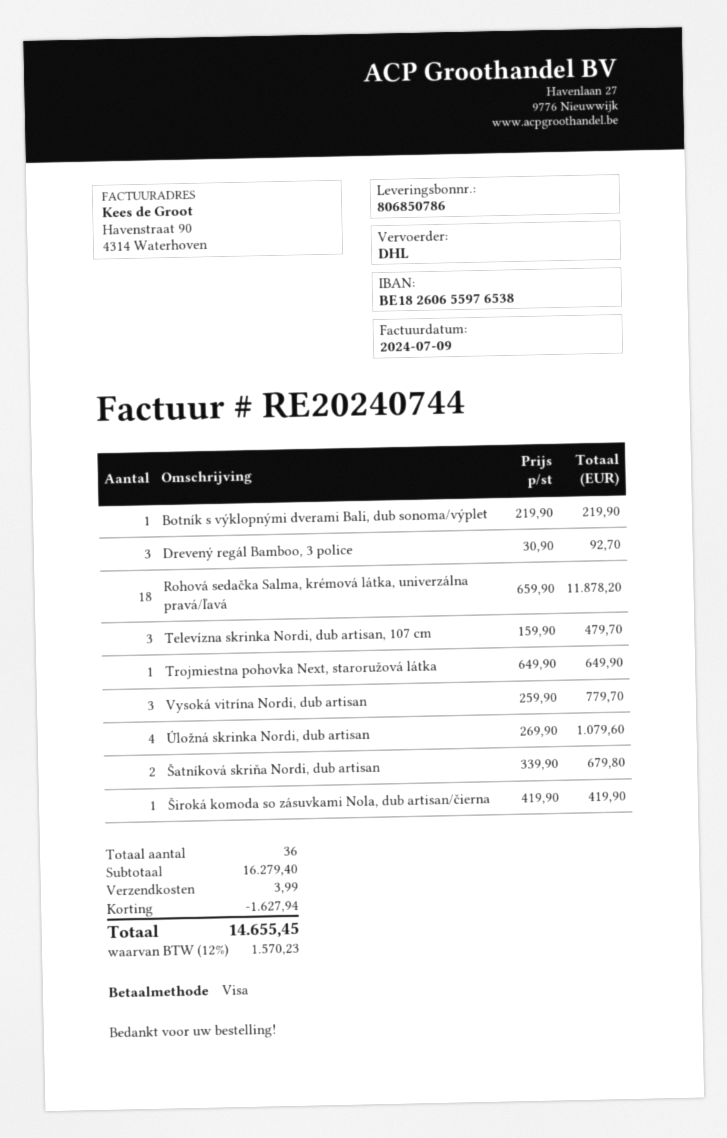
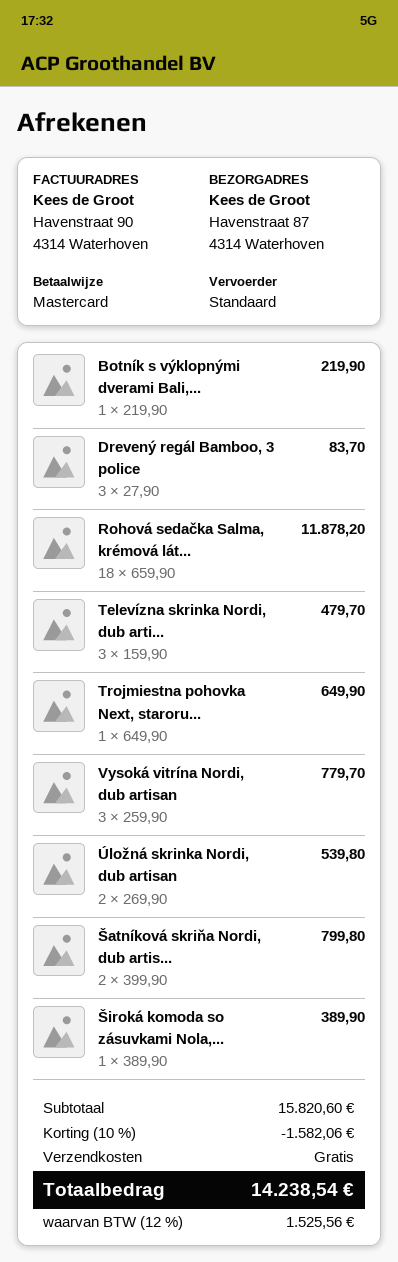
payment method: Visa -> Mastercard
shipping method: DHL -> standard
Drevený regál Bamboo, 3 police: 3 x 30.90 = 92.70 -> 3 x 27.90 = 83.70
Úložná skrinka Nordi, dub artisan: 4 x 269.90 = 1079.60 -> 2 x 269.90 = 539.80
Šatníková skriňa Nordi, dub artisan: 2 x 339.90 = 679.80 -> 2 x 399.90 = 799.80
Široká komoda so zásuvkami Nola, dub artisan/čierna: 1 x 419.90 = 419.90 -> 1 x 389.90 = 389.90
subtotal: 16279.40 -> 15820.60
discount: 1627.94 -> 1582.06
shipping: 3.99 -> 0.00
tax: 12% = 1570.23 -> 12% = 1525.56
total: 14655.45 -> 14238.54

